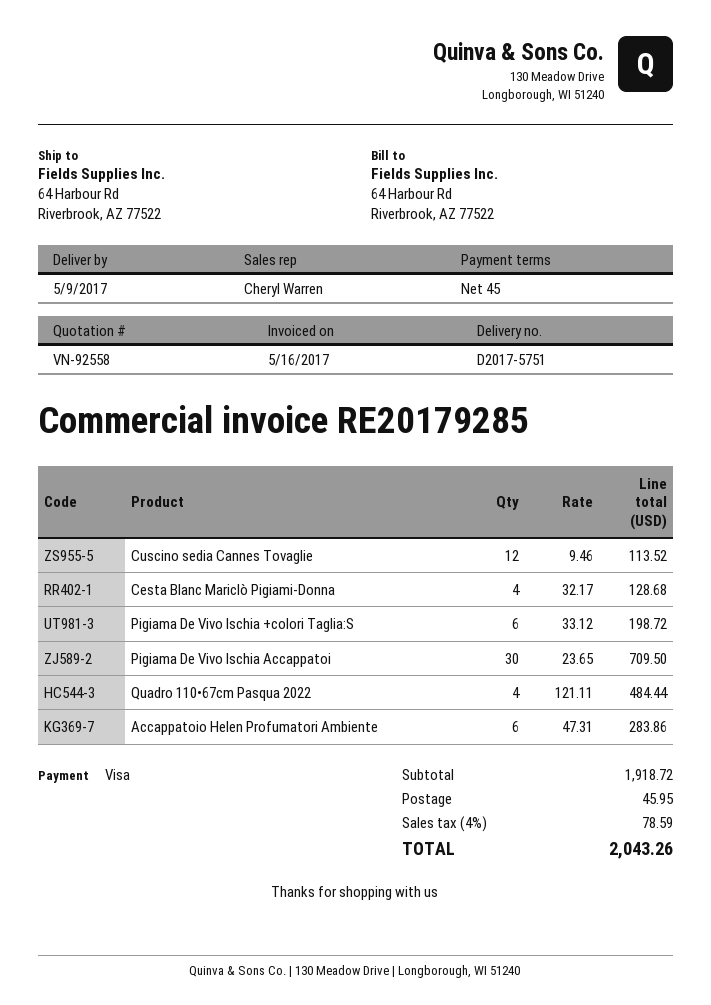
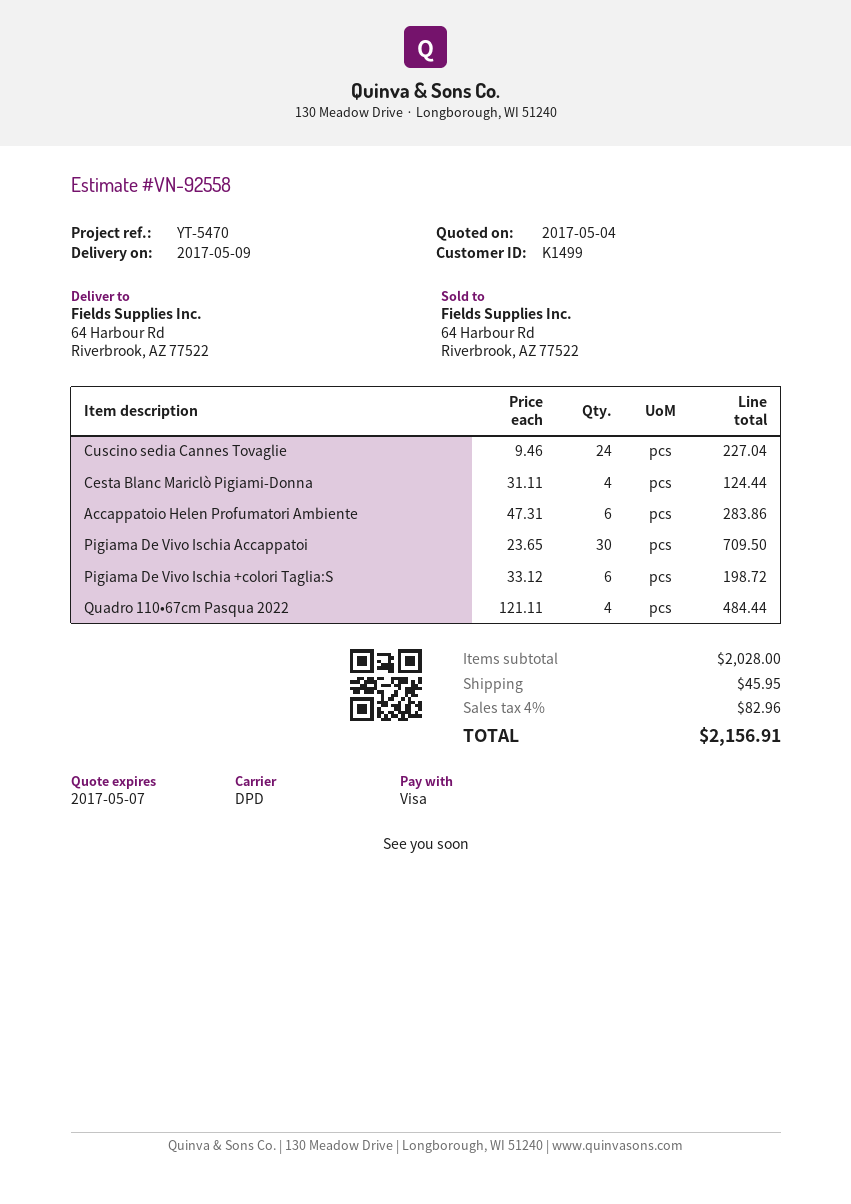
Cuscino sedia Cannes Tovaglie: 12 x 9.46 = 113.52 -> 24 x 9.46 = 227.04
Cesta Blanc Mariclò Pigiami-Donna: 4 x 32.17 = 128.68 -> 4 x 31.11 = 124.44
subtotal: 1918.72 -> 2028.00
tax: 4% = 78.59 -> 4% = 82.96
total: 2043.26 -> 2156.91

